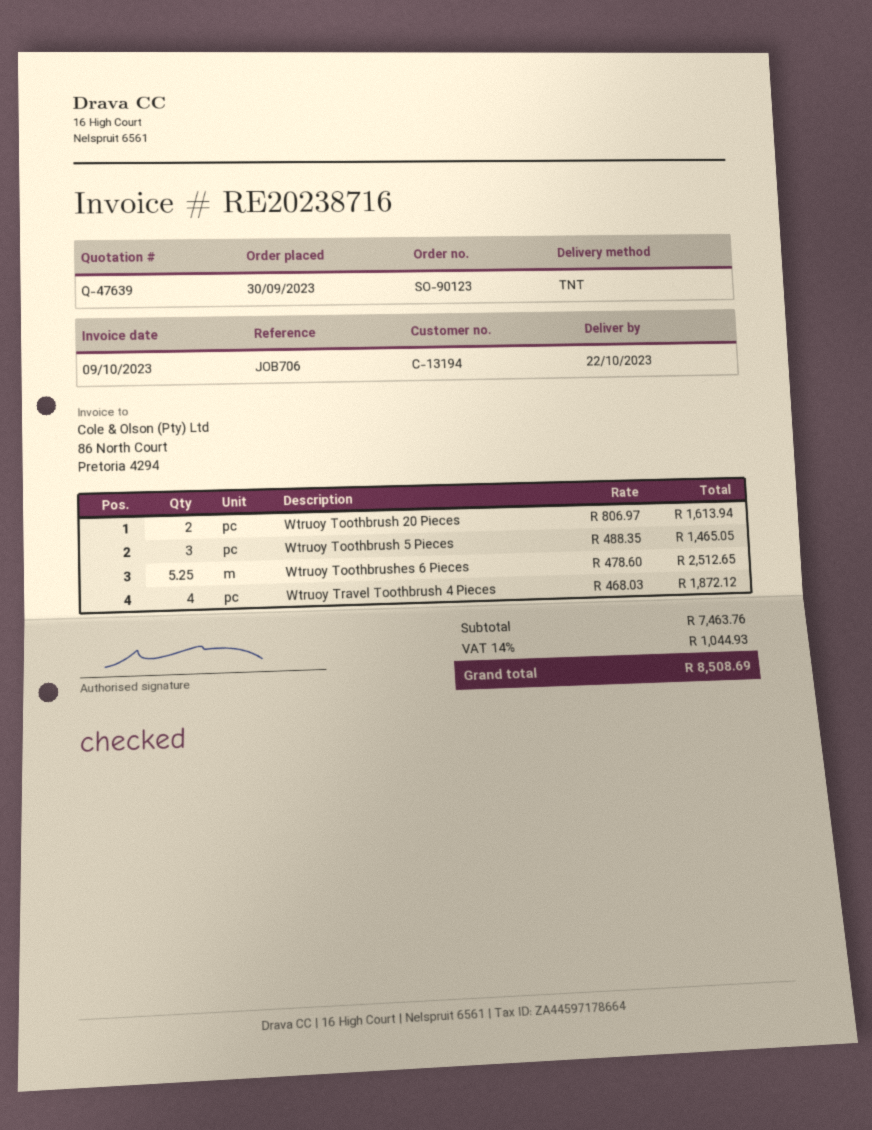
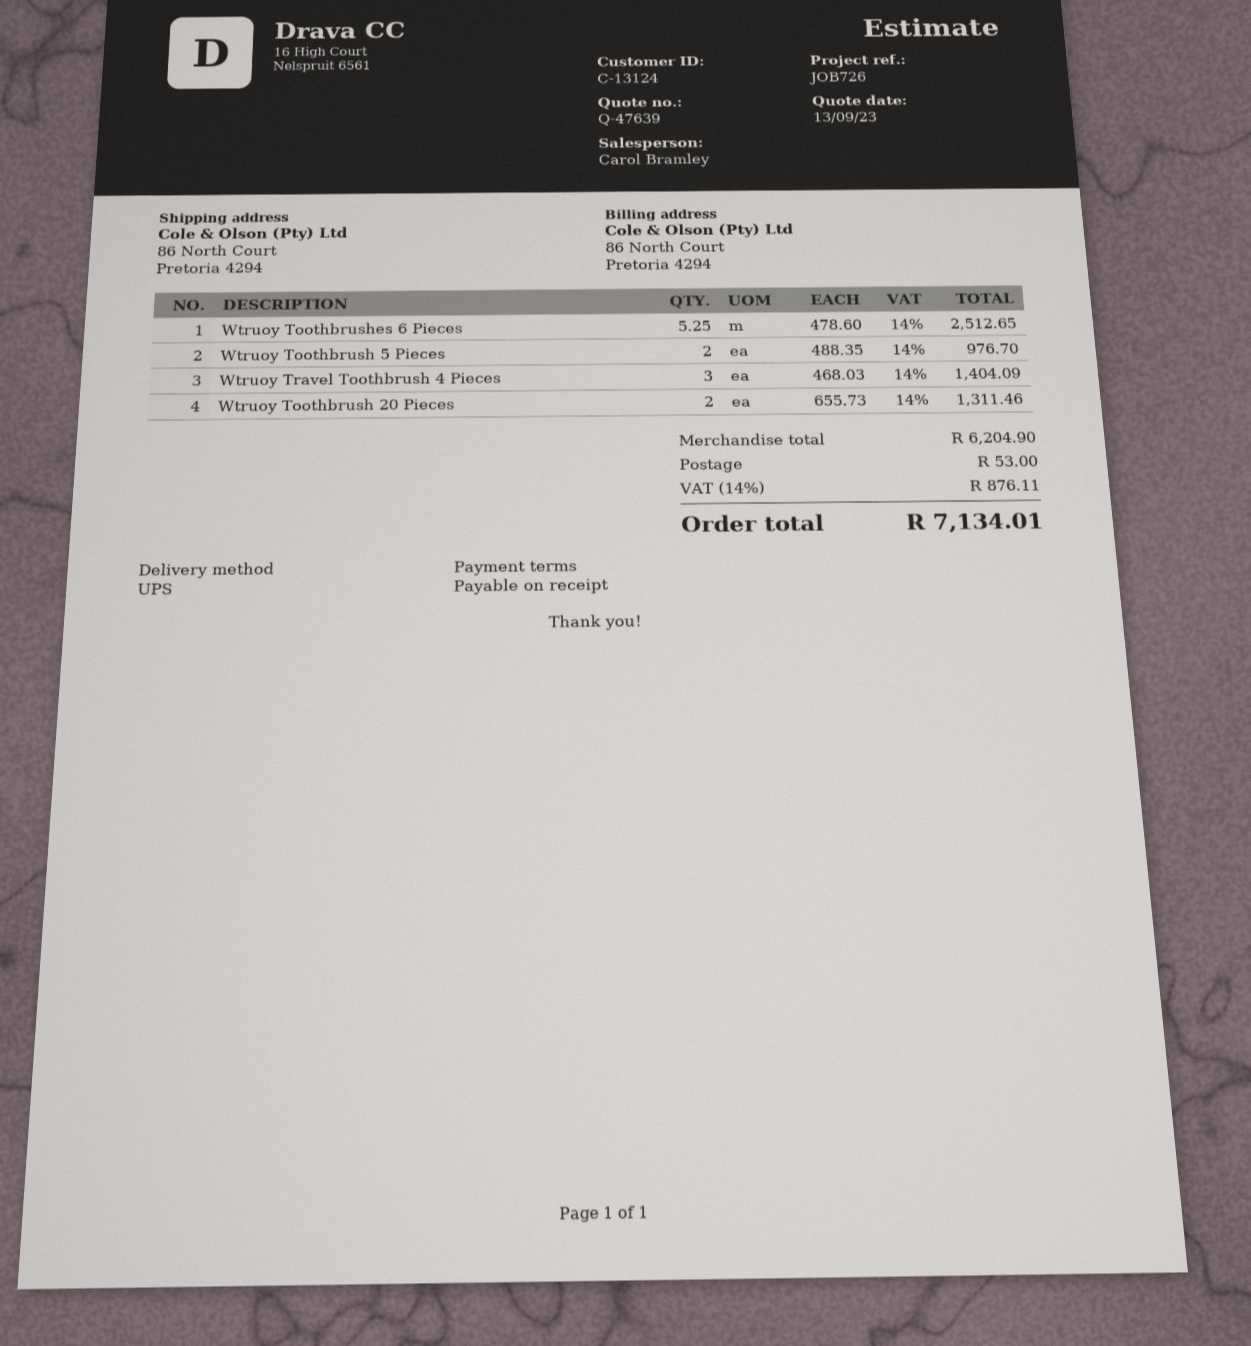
customer number: C-13194 -> C-13124
reference: JOB706 -> JOB726
shipping method: TNT -> UPS
Wtruoy Toothbrush 20 Pieces: 2 x 806.97 = 1613.94 -> 2 x 655.73 = 1311.46
Wtruoy Toothbrush 5 Pieces: 3 x 488.35 = 1465.05 -> 2 x 488.35 = 976.70
Wtruoy Travel Toothbrush 4 Pieces: 4 x 468.03 = 1872.12 -> 3 x 468.03 = 1404.09
subtotal: 7463.76 -> 6204.90
shipping: none -> 53.00
tax: 14% = 1044.93 -> 14% = 876.11
total: 8508.69 -> 7134.01

